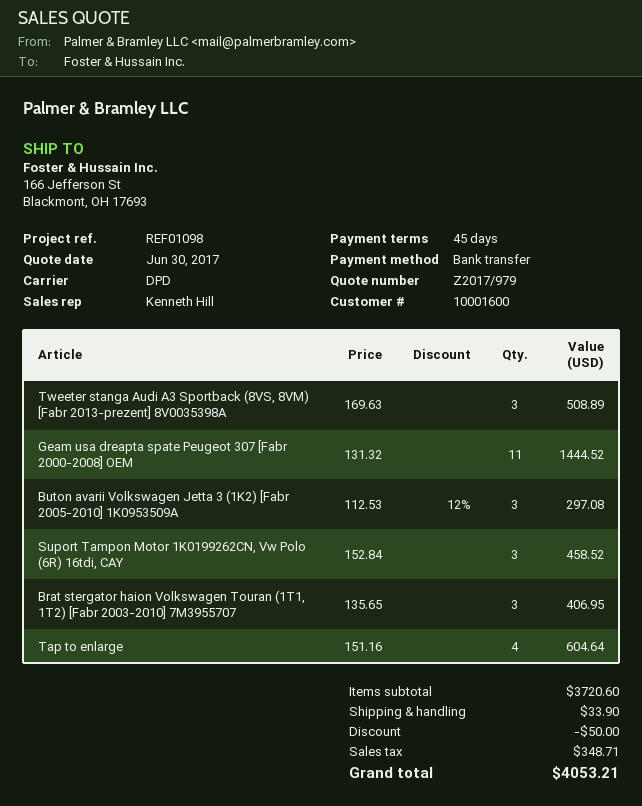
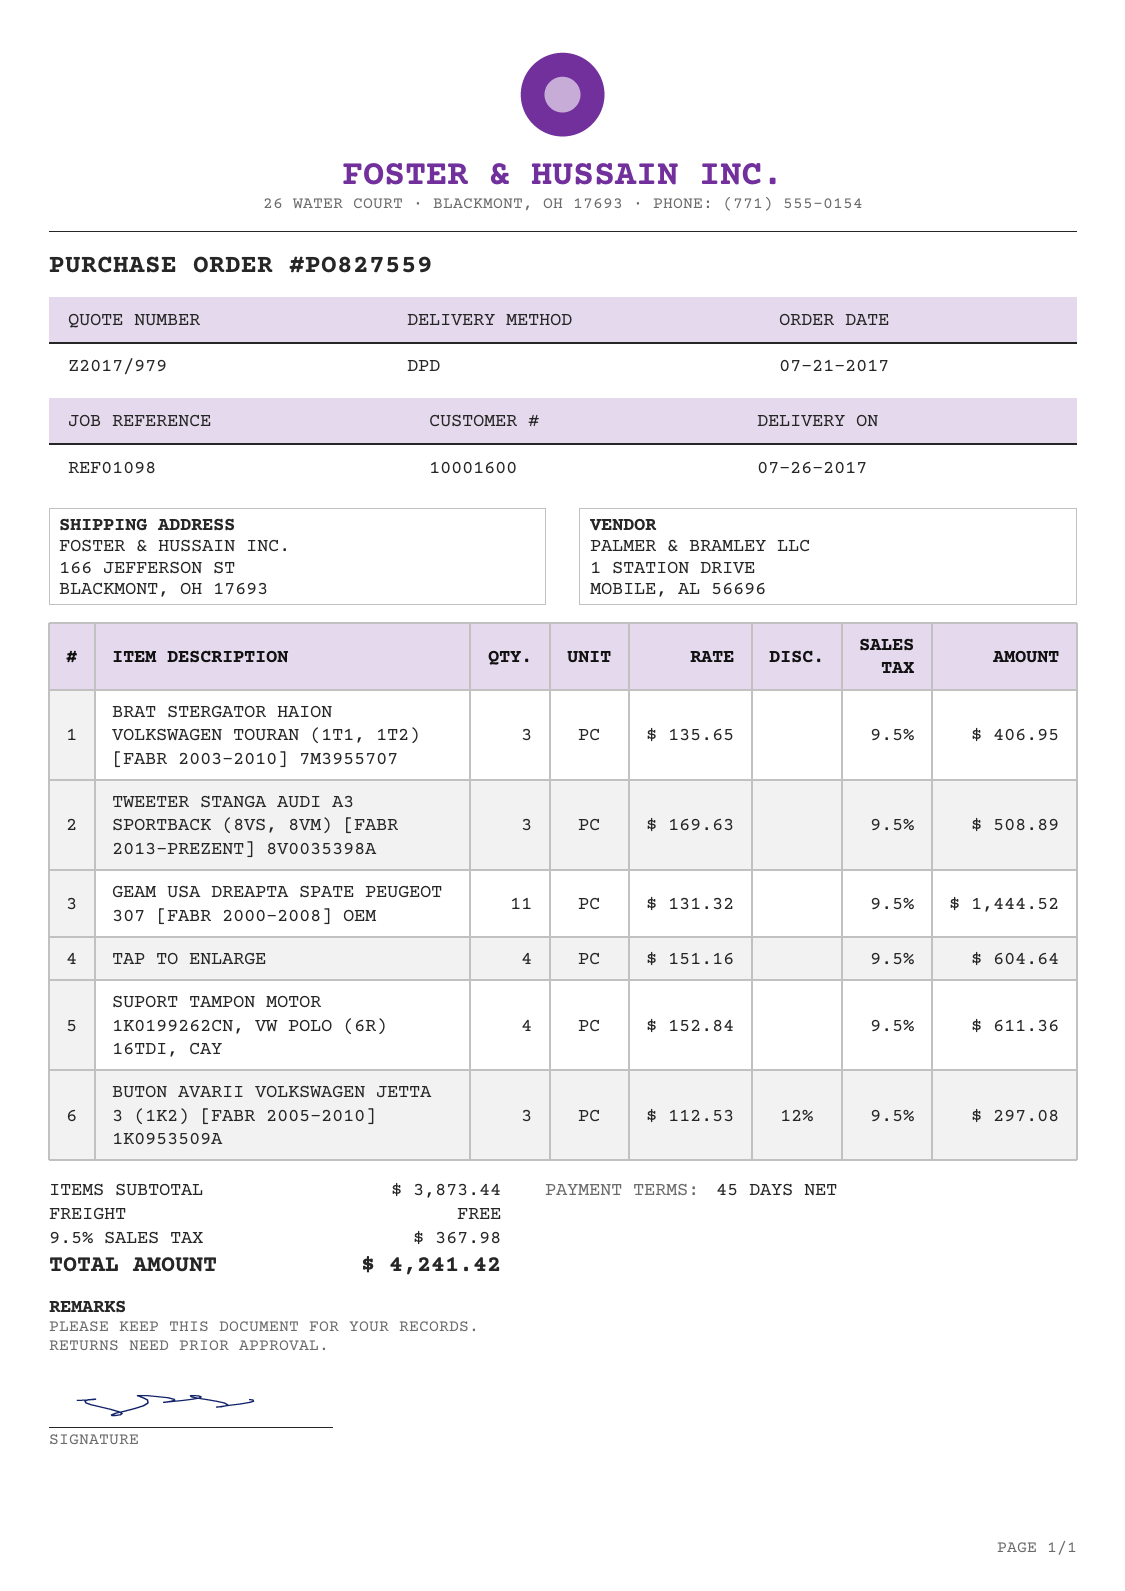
Suport Tampon Motor 1K0199262CN, Vw Polo (6R) 16tdi, CAY: 3 x 152.84 = 458.52 -> 4 x 152.84 = 611.36
subtotal: 3720.60 -> 3873.44
discount: 50.00 -> none
shipping: 33.90 -> 0.00
tax: 348.71 -> 367.98
total: 4053.21 -> 4241.42

